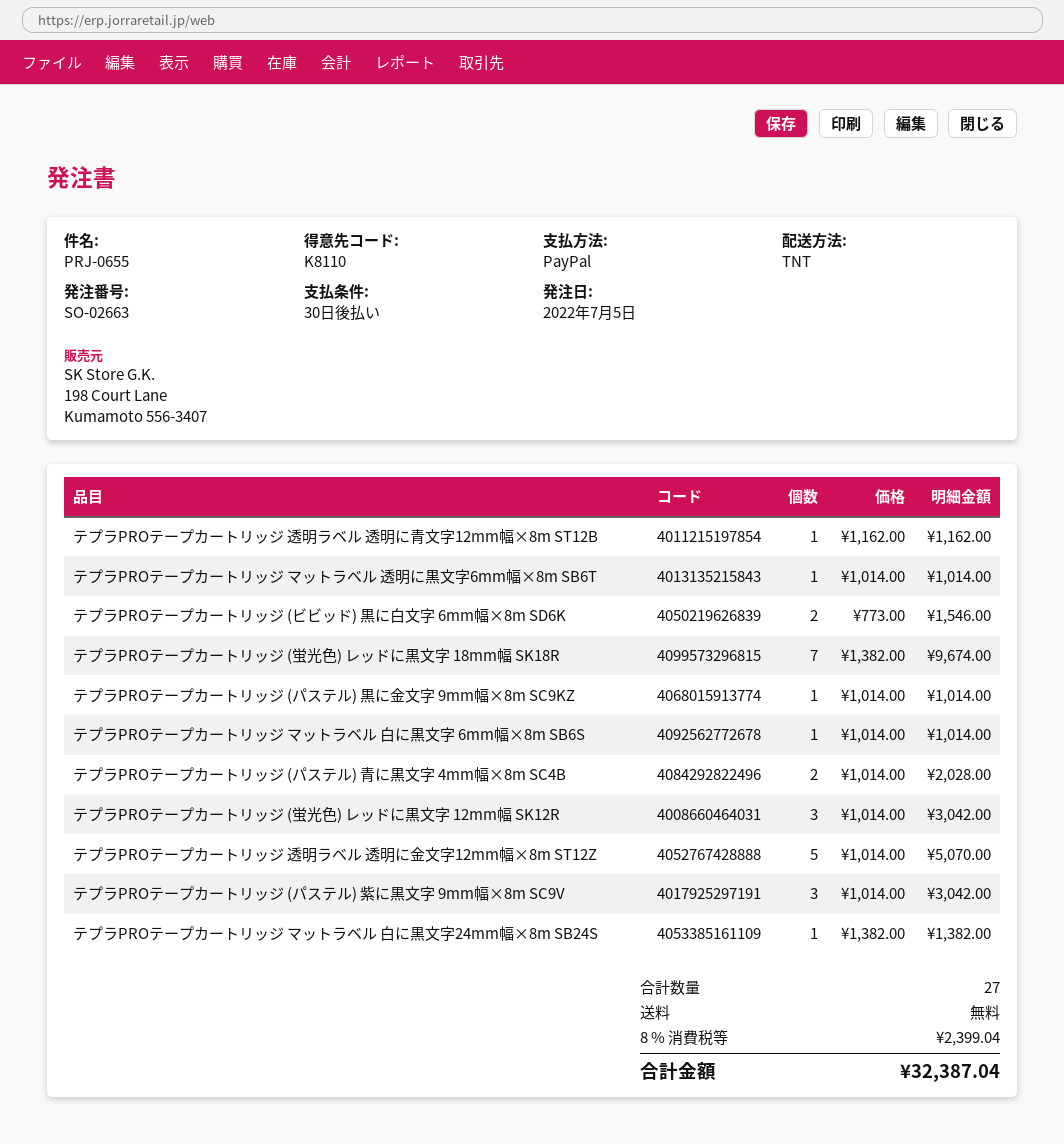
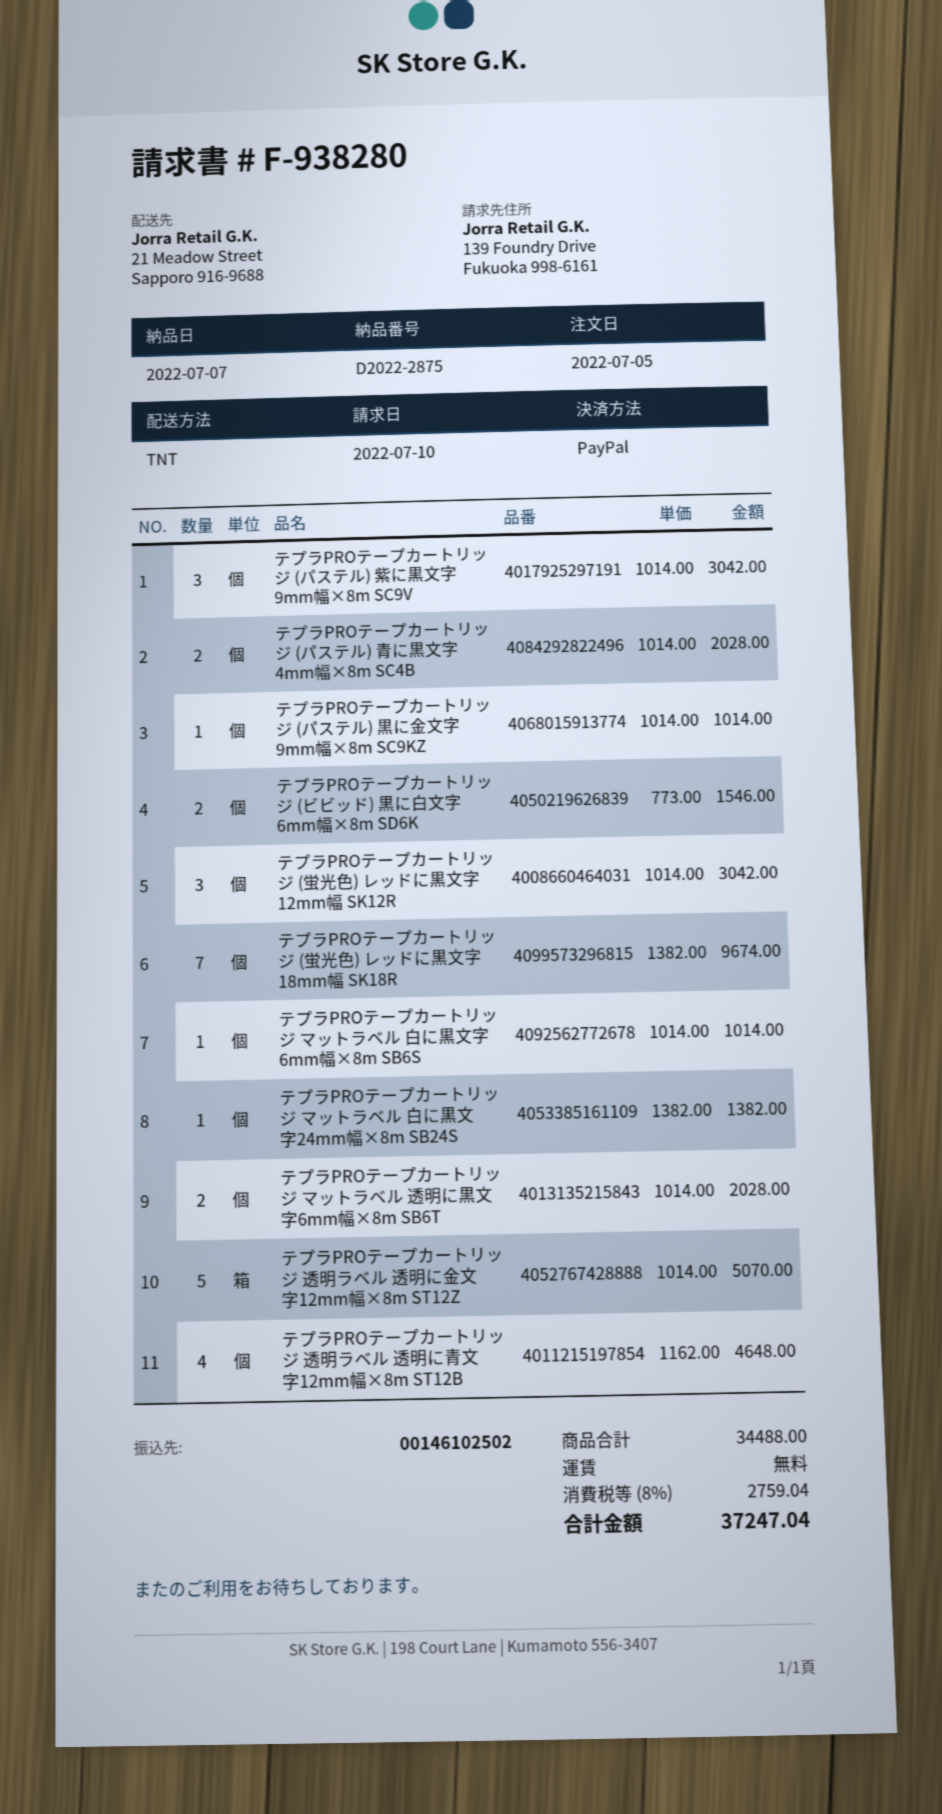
テプラPROテープカートリッジ 透明ラベル 透明に青文字12mm幅×8m ST12B: 1 x 1162.00 = 1162.00 -> 4 x 1162.00 = 4648.00
テプラPROテープカートリッジ マットラベル 透明に黒文字6mm幅×8m SB6T: 1 x 1014.00 = 1014.00 -> 2 x 1014.00 = 2028.00
tax: 8% = 2399.04 -> 8% = 2759.04
total: 32387.04 -> 37247.04

